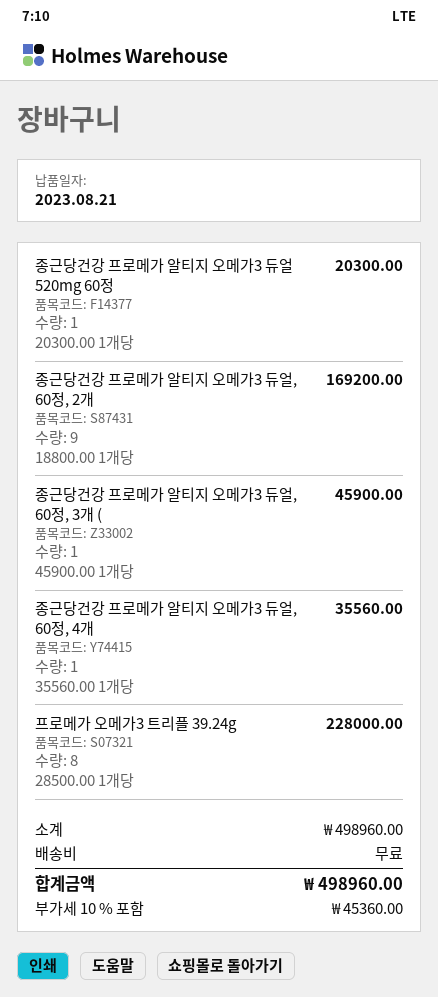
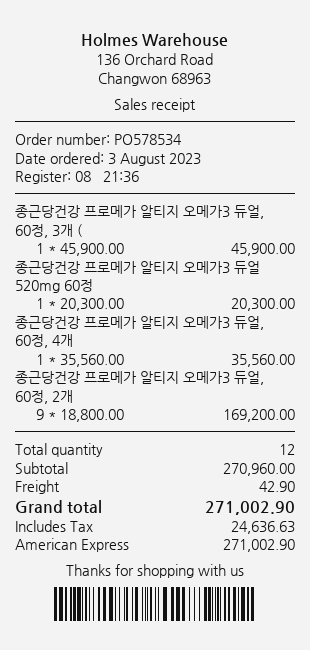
프로메가 오메가3 트리플 39.24g: 8 x 28500.00 = 228000.00 -> none
subtotal: 498960.00 -> 270960.00
shipping: 0.00 -> 42.90
tax: 45360.00 -> 24636.63
total: 498960.00 -> 271002.90

